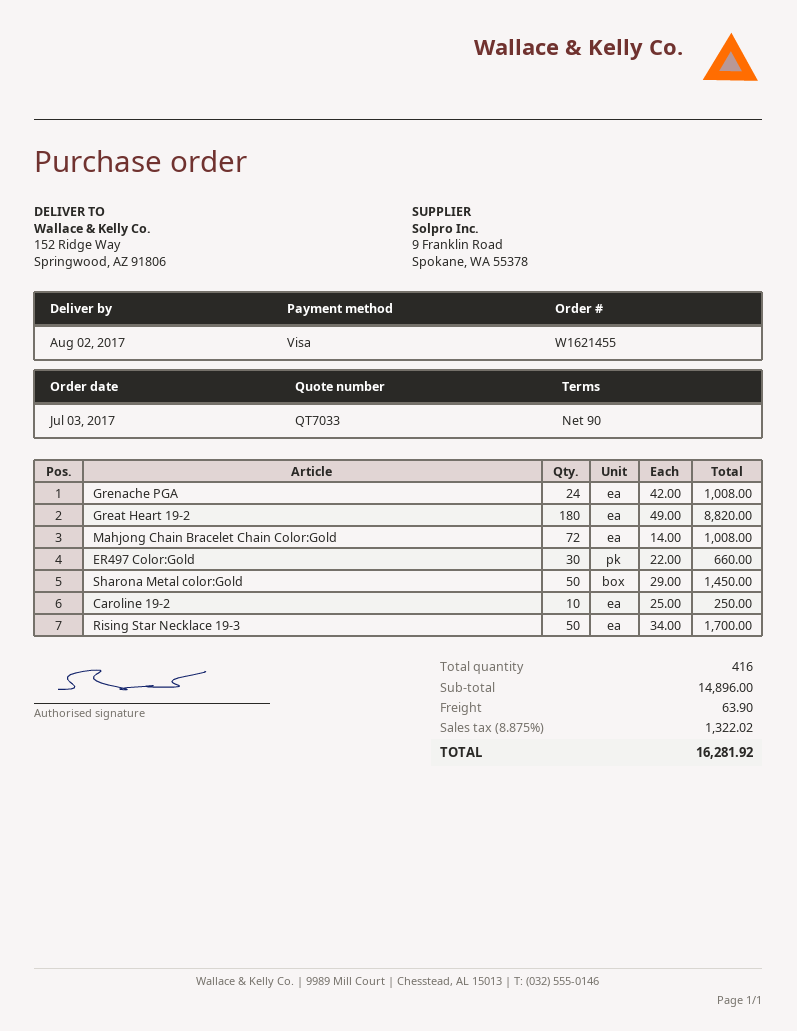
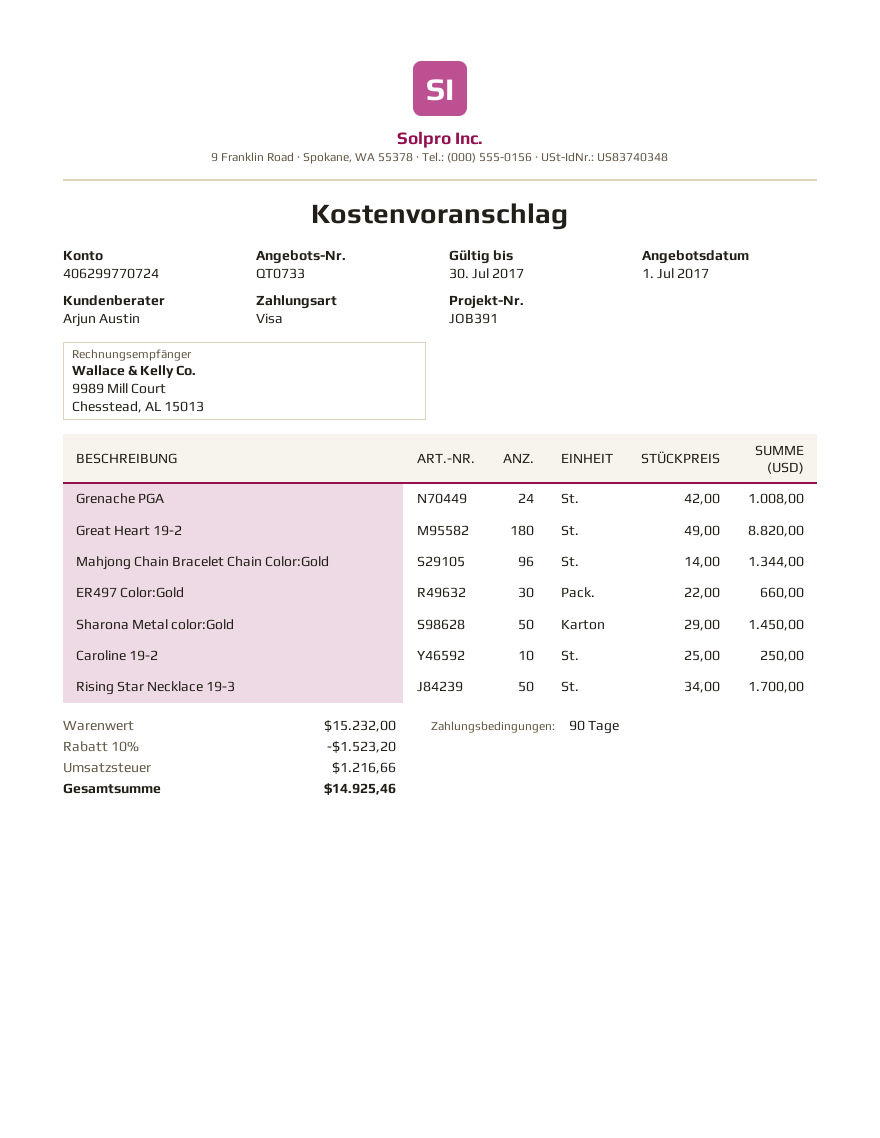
quote number: QT7033 -> QT0733
Mahjong Chain Bracelet Chain Color:Gold: 72 x 14.00 = 1008.00 -> 96 x 14.00 = 1344.00
subtotal: 14896.00 -> 15232.00
discount: none -> 10% = 1523.20
shipping: 63.90 -> none
tax: 1322.02 -> 1216.66
total: 16281.92 -> 14925.46

